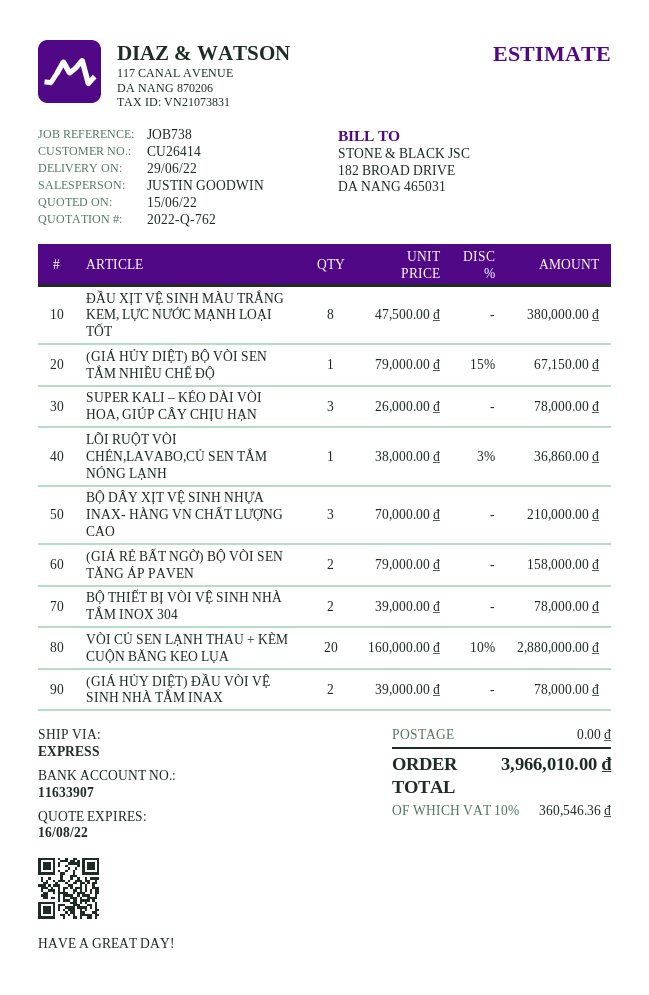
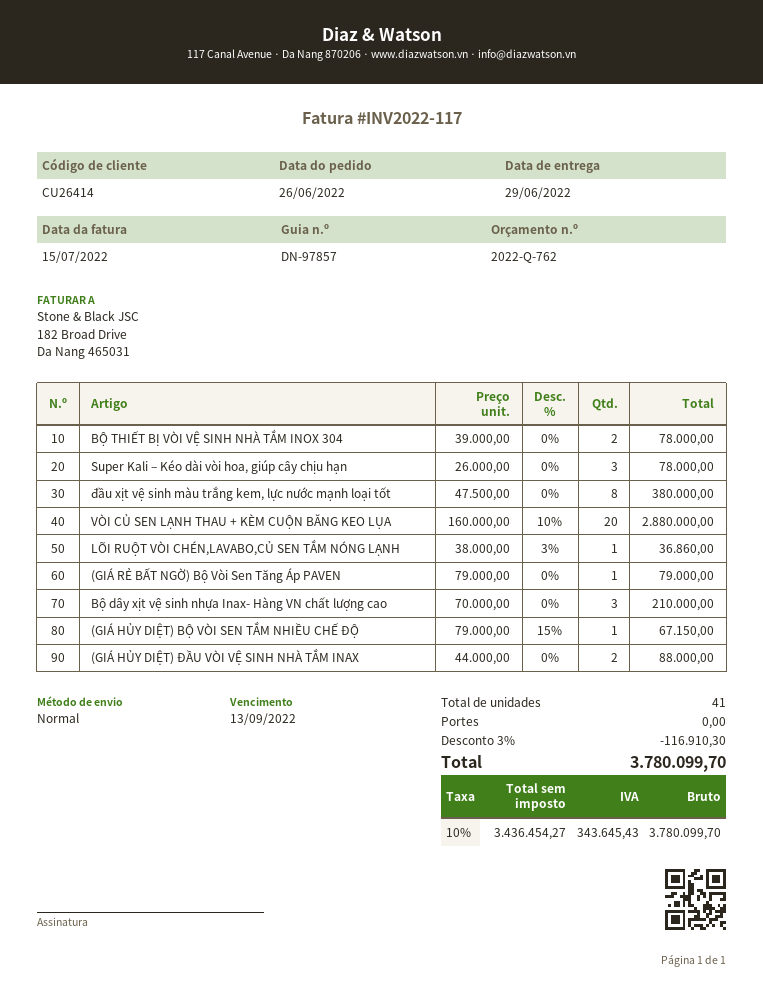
shipping method: express -> standard
(GIÁ RẺ BẤT NGỜ) BỘ VÒI SEN TĂNG ÁP PAVEN: 2 x 79000.00 = 158000.00 -> 1 x 79000.00 = 79000.00
(GIÁ HỦY DIỆT) ĐẦU VÒI VỆ SINH NHÀ TẮM INAX: 2 x 39000.00 = 78000.00 -> 2 x 44000.00 = 88000.00
discount: none -> 3% = 116910.30
tax: 10% = 360546.36 -> 10% = 343645.43
total: 3966010.00 -> 3780099.70

